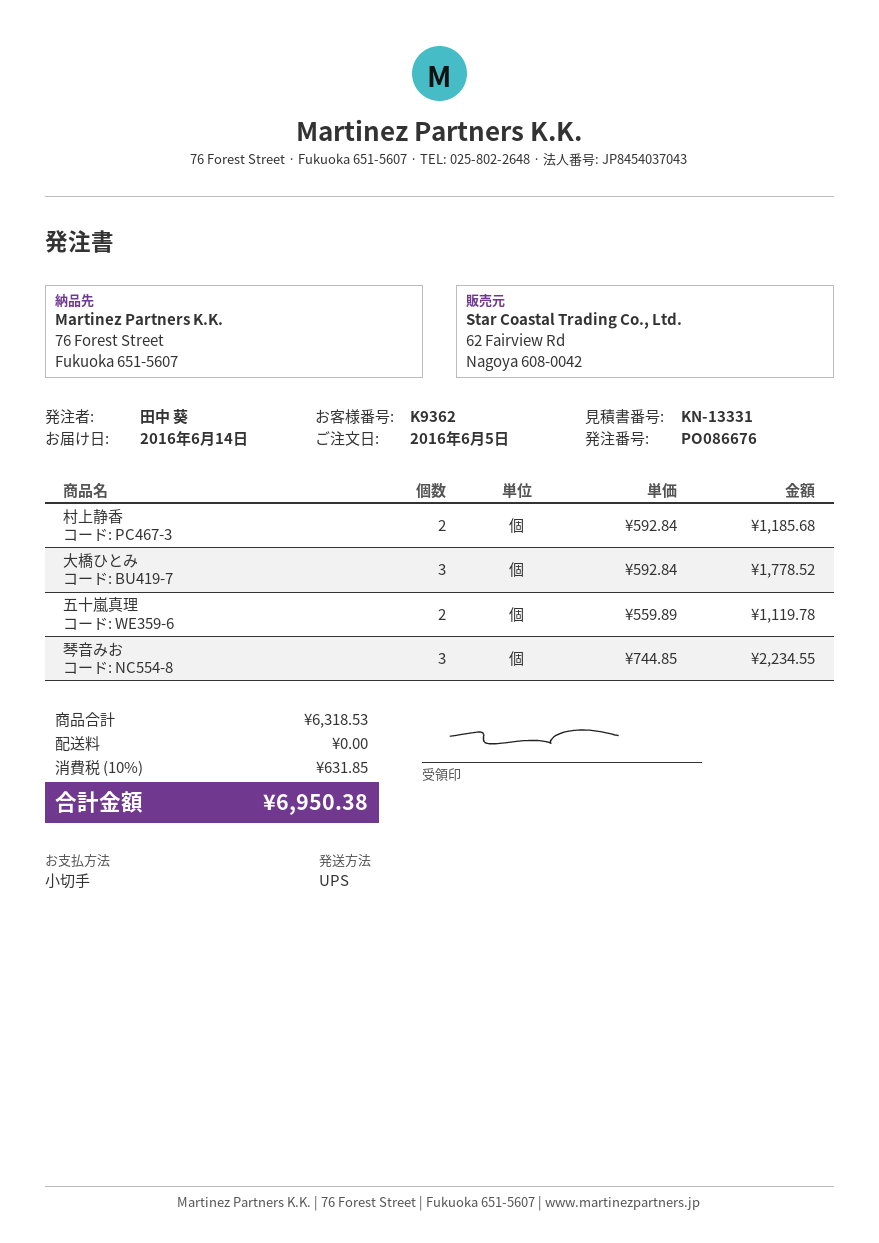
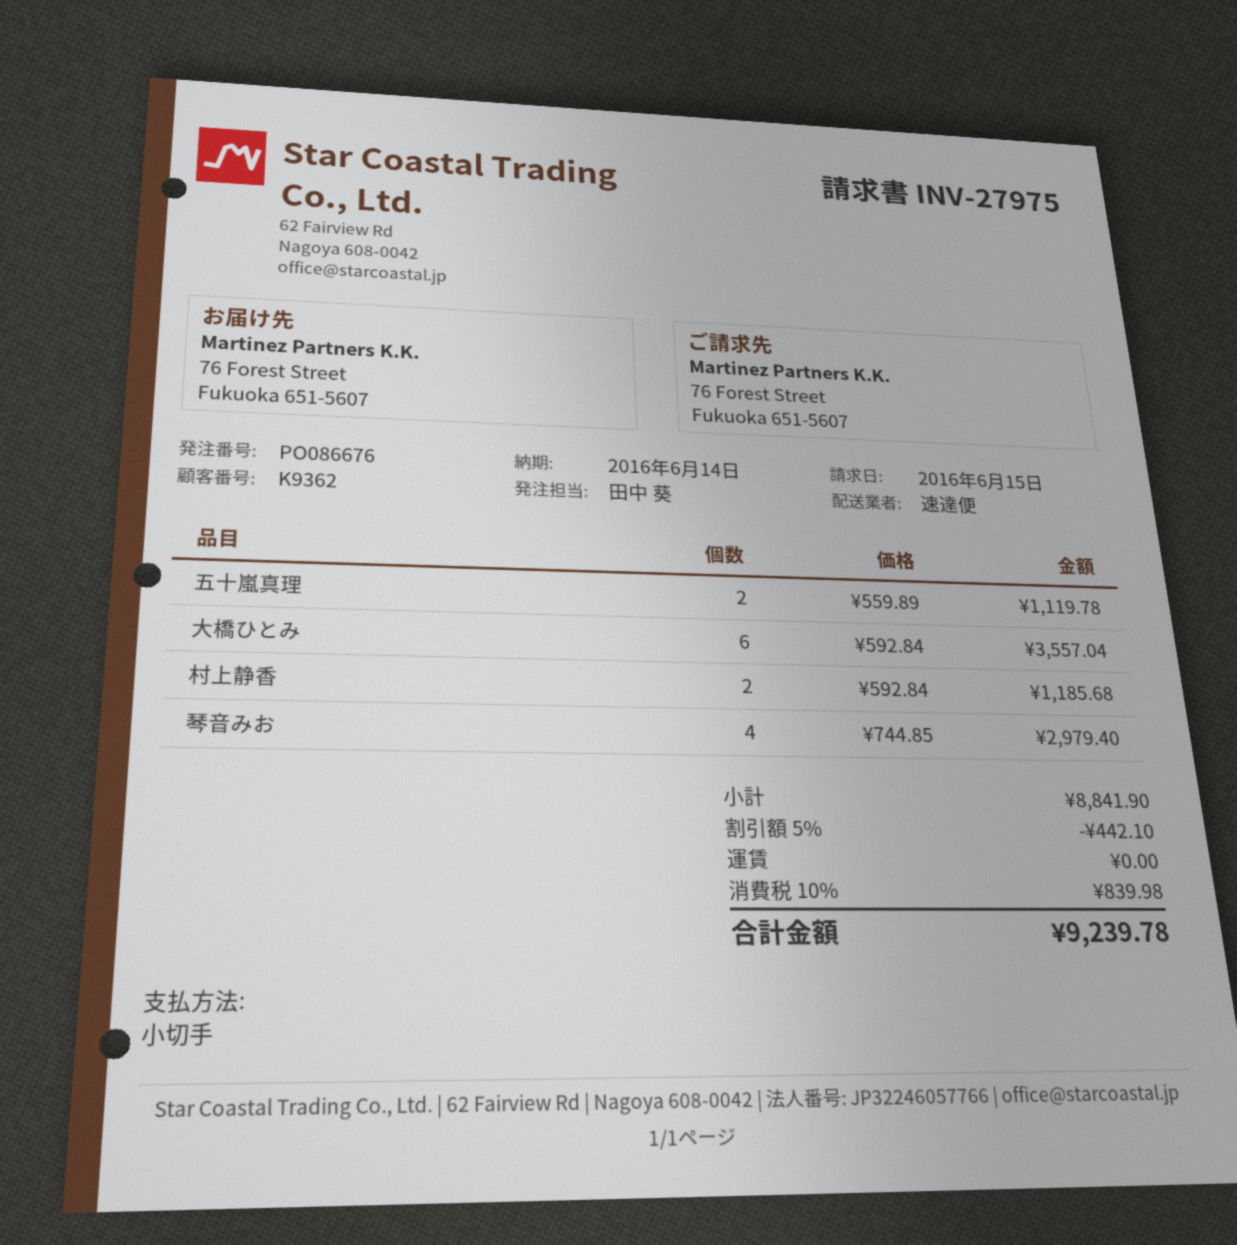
shipping method: UPS -> express
大橋ひとみ: 3 x 592.84 = 1778.52 -> 6 x 592.84 = 3557.04
琴音みお: 3 x 744.85 = 2234.55 -> 4 x 744.85 = 2979.40
subtotal: 6318.53 -> 8841.90
discount: none -> 5% = 442.10
tax: 10% = 631.85 -> 10% = 839.98
total: 6950.38 -> 9239.78

